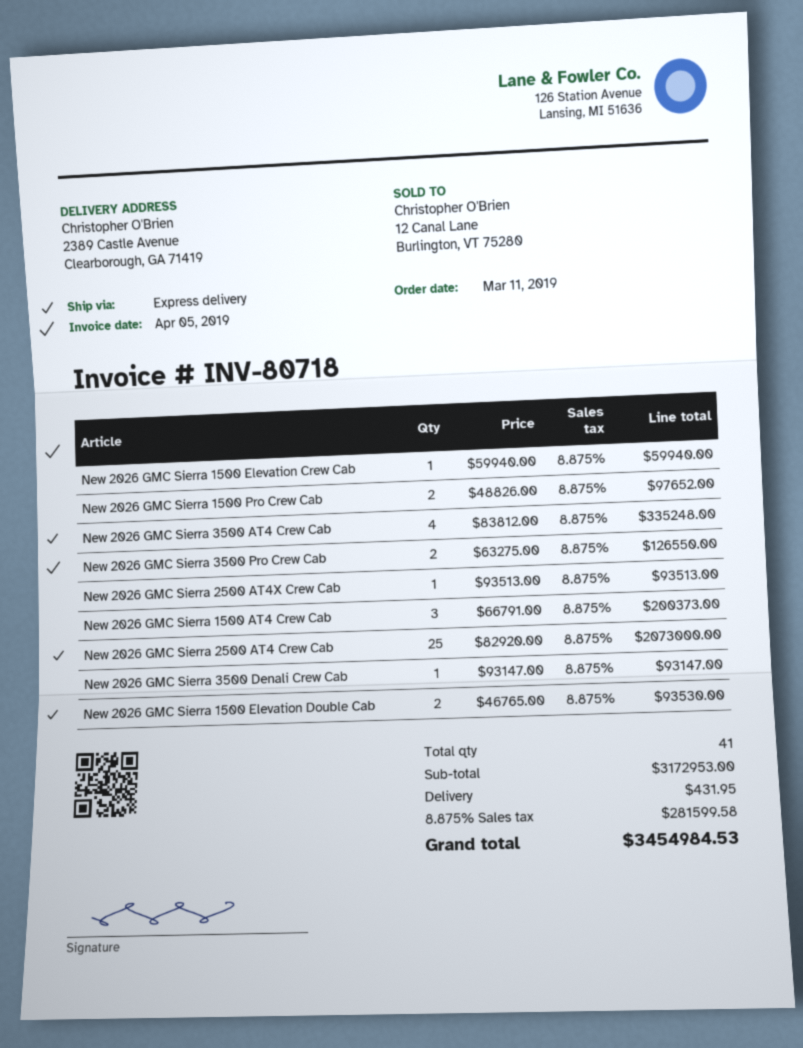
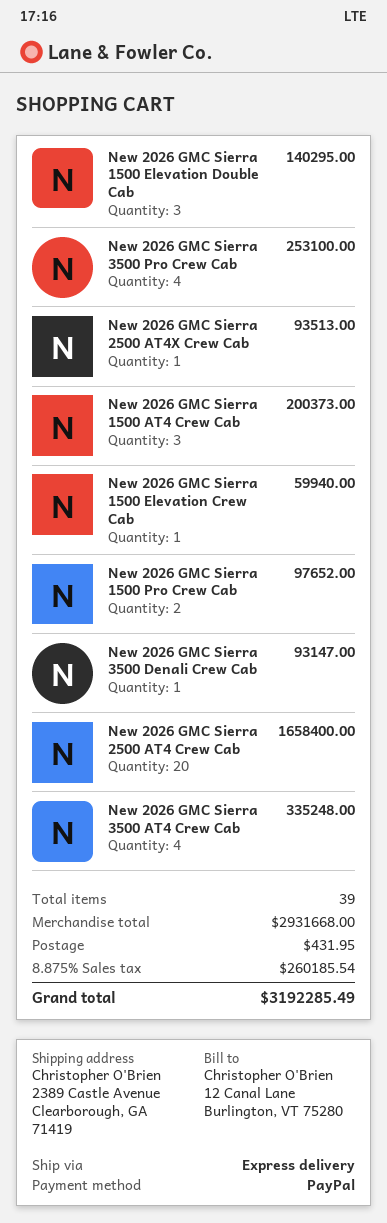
New 2026 GMC Sierra 3500 Pro Crew Cab: 2 for 126550.00 -> 4 for 253100.00
New 2026 GMC Sierra 2500 AT4 Crew Cab: 25 for 2073000.00 -> 20 for 1658400.00
New 2026 GMC Sierra 1500 Elevation Double Cab: 2 for 93530.00 -> 3 for 140295.00
total quantity: 41 -> 39
subtotal: 3172953.00 -> 2931668.00
tax: 8.875% = 281599.58 -> 8.875% = 260185.54
total: 3454984.53 -> 3192285.49

